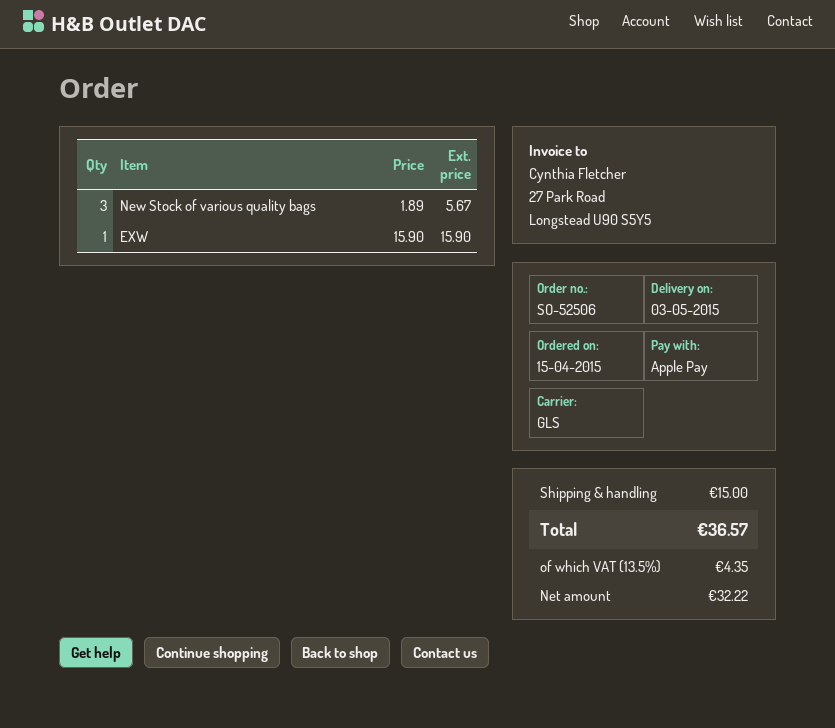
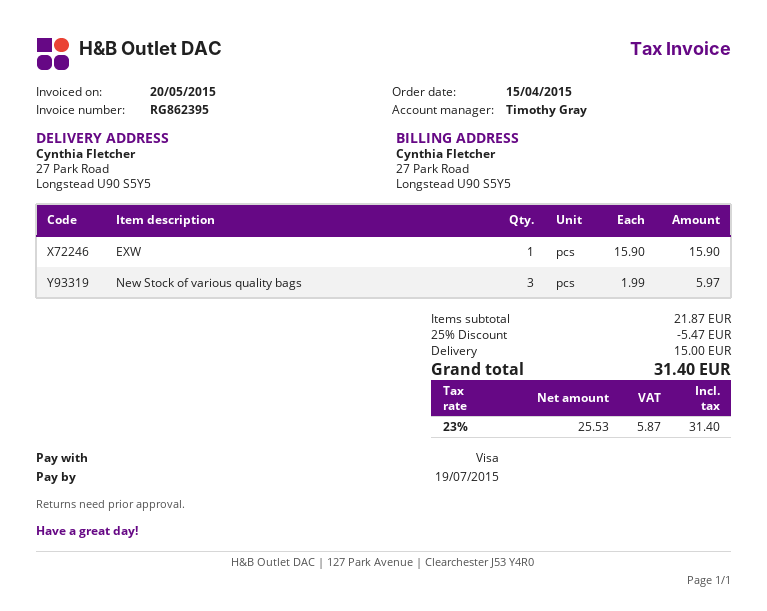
payment method: Apple Pay -> Visa
New Stock of various quality bags: 3 x 1.89 = 5.67 -> 3 x 1.99 = 5.97
discount: none -> 25% = 5.47
net: 32.22 -> 25.53
tax: 13.5% = 4.35 -> 23% = 5.87
total: 36.57 -> 31.40

